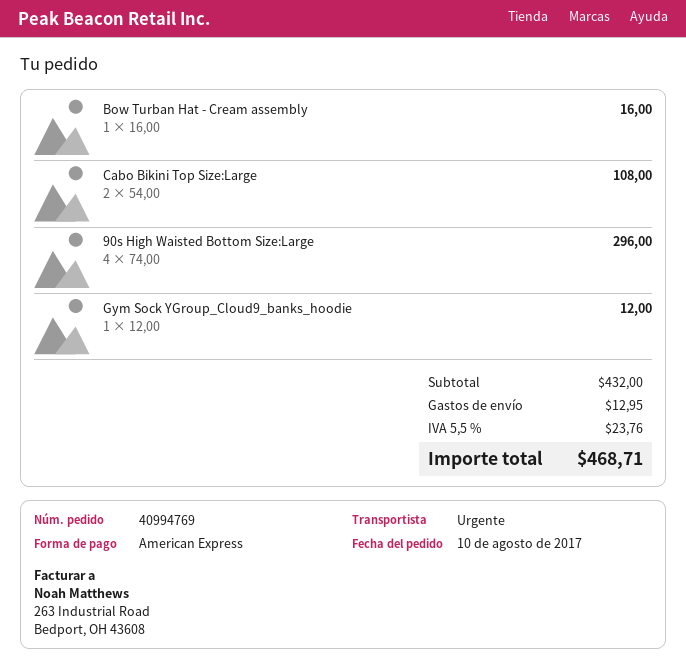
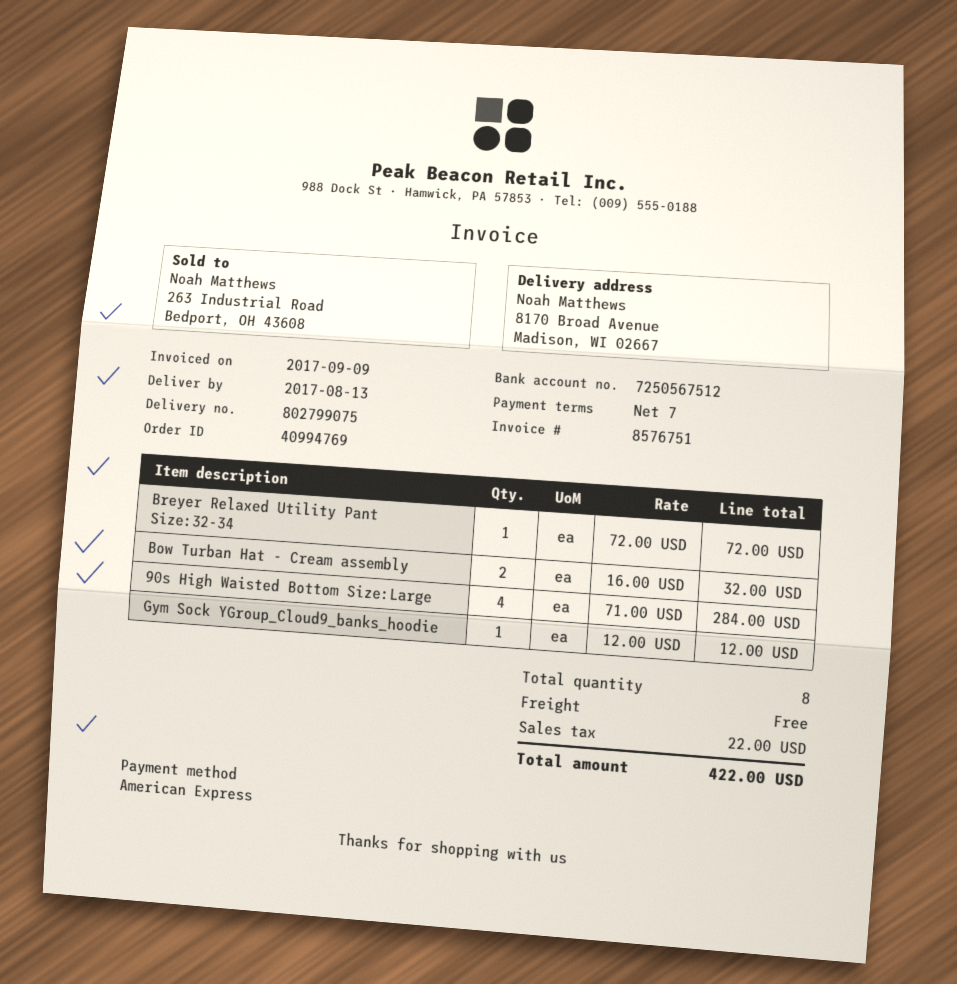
Bow Turban Hat - Cream assembly: 1 x 16.00 = 16.00 -> 2 x 16.00 = 32.00
Cabo Bikini Top Size:Large: 2 x 54.00 = 108.00 -> none
90s High Waisted Bottom Size:Large: 4 x 74.00 = 296.00 -> 4 x 71.00 = 284.00
Breyer Relaxed Utility Pant Size:32-34: none -> 1 x 72.00 = 72.00
shipping: 12.95 -> 0.00
tax: 23.76 -> 22.00
total: 468.71 -> 422.00

